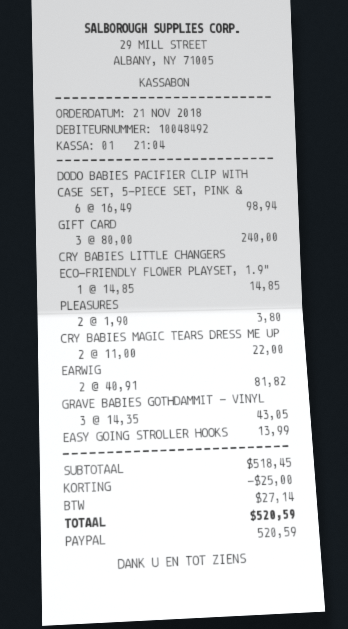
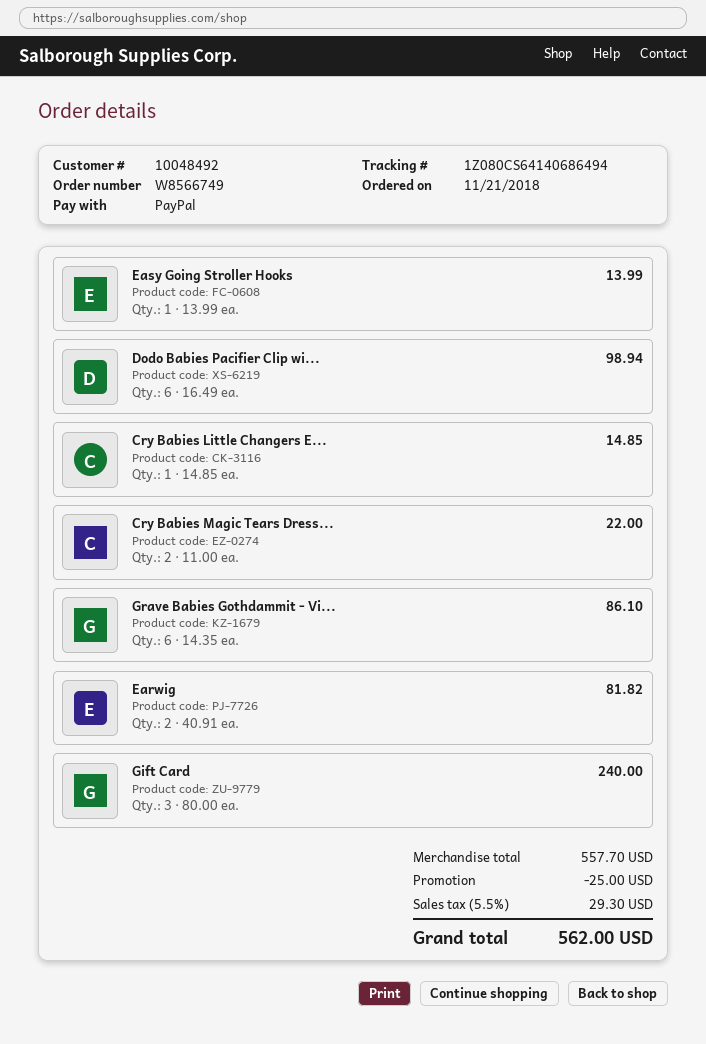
PLEASURES: 2 x 1.90 = 3.80 -> none
GRAVE BABIES GOTHDAMMIT - VINYL: 3 x 14.35 = 43.05 -> 6 x 14.35 = 86.10
subtotal: 518.45 -> 557.70
tax: 27.14 -> 29.30
total: 520.59 -> 562.00

